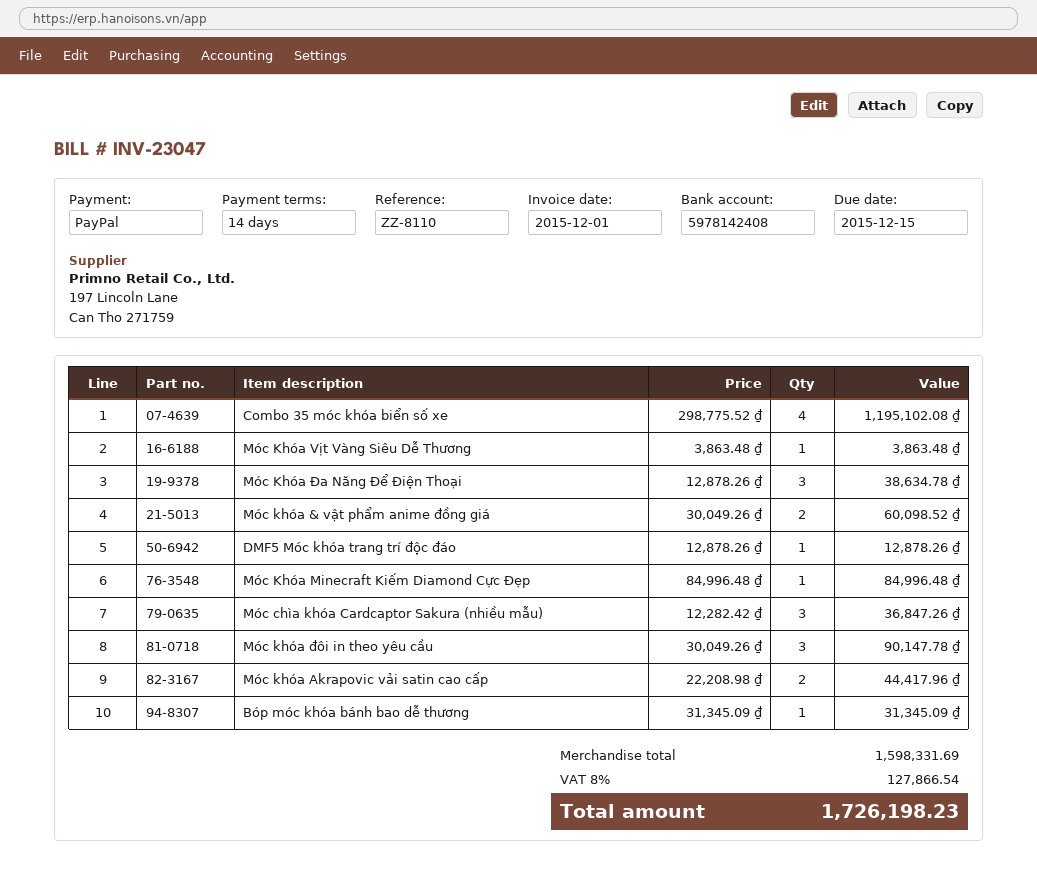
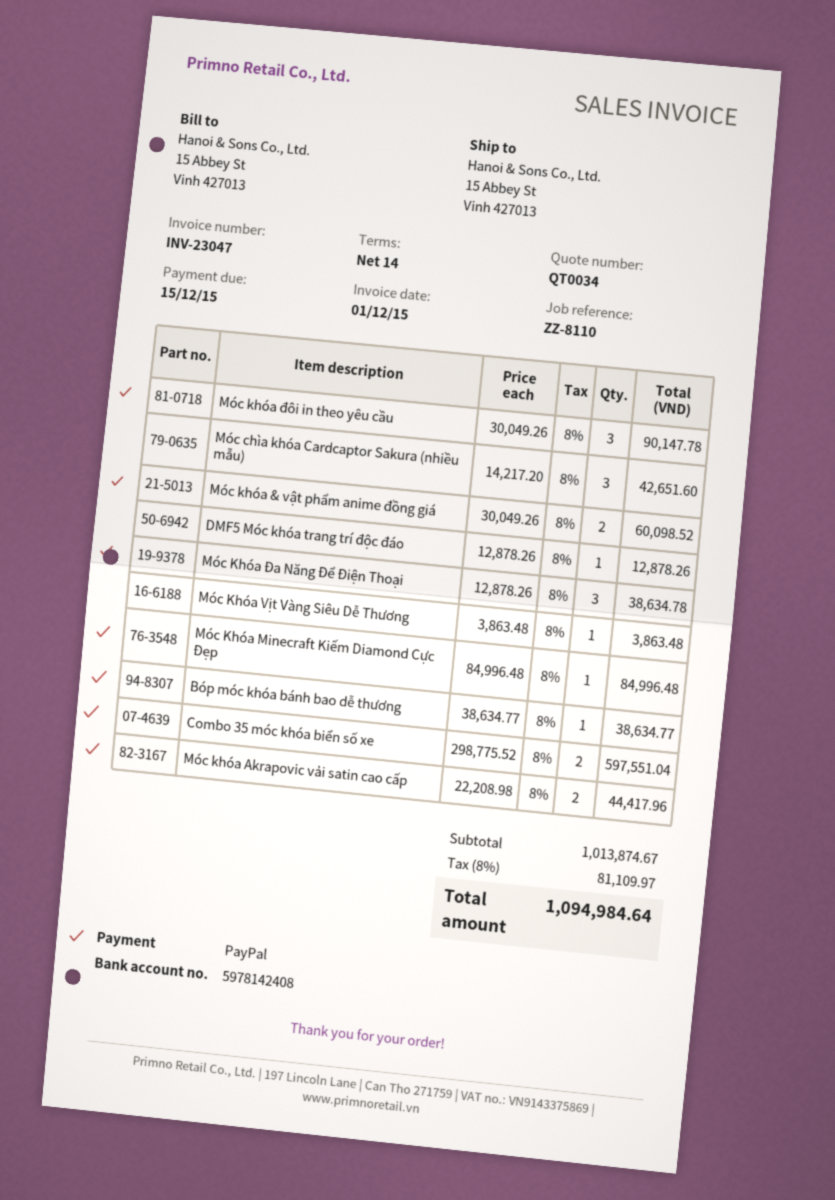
Combo 35 móc khóa biển số xe: 4 x 298775.52 = 1195102.08 -> 2 x 298775.52 = 597551.04
Móc chìa khóa Cardcaptor Sakura (nhiều mẫu): 3 x 12282.42 = 36847.26 -> 3 x 14217.20 = 42651.60
Bóp móc khóa bánh bao dễ thương: 1 x 31345.09 = 31345.09 -> 1 x 38634.77 = 38634.77
subtotal: 1598331.69 -> 1013874.67
tax: 8% = 127866.54 -> 8% = 81109.97
total: 1726198.23 -> 1094984.64

